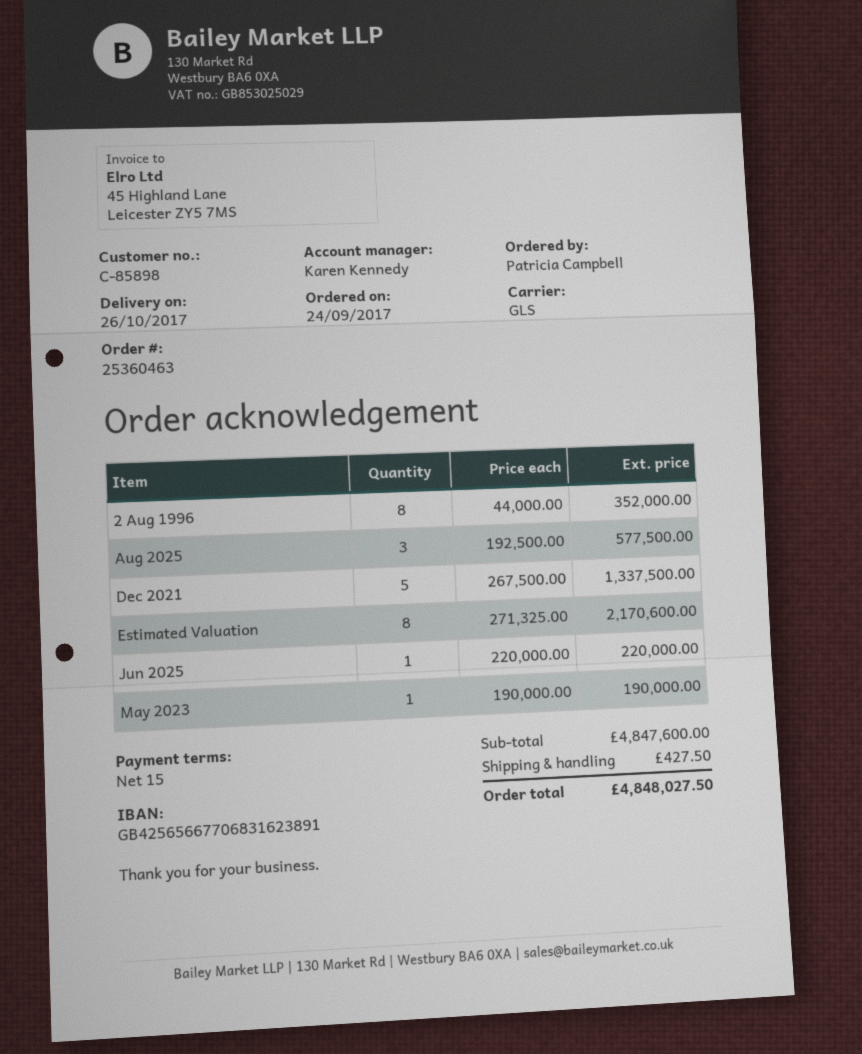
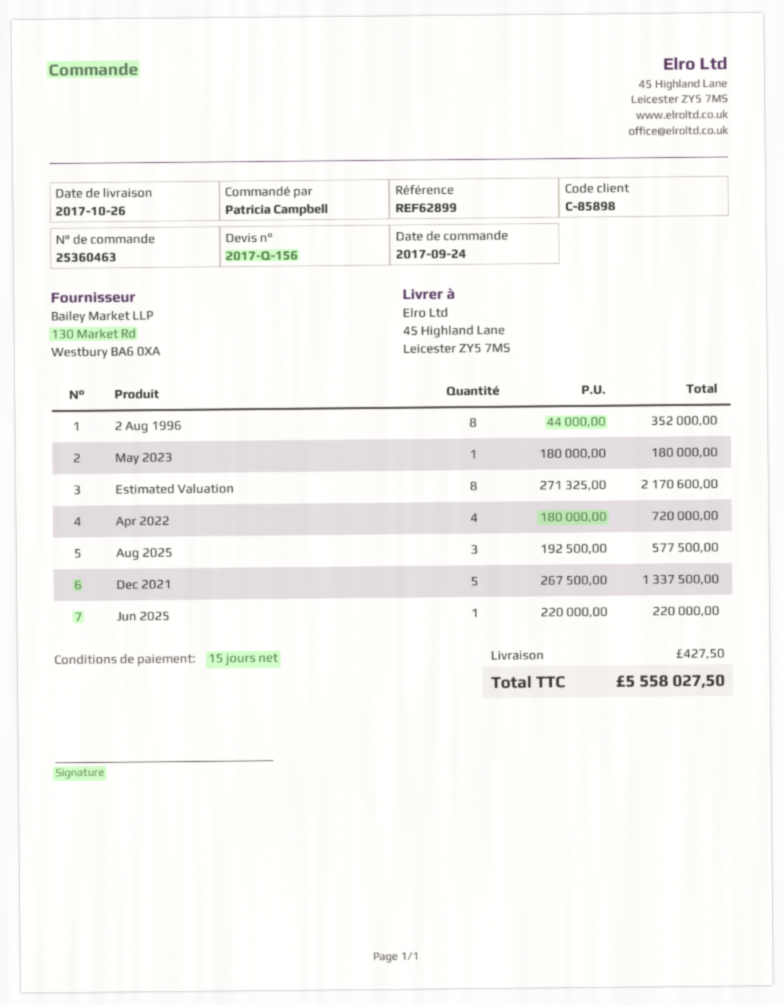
May 2023: 1 x 190000.00 = 190000.00 -> 1 x 180000.00 = 180000.00
Apr 2022: none -> 4 x 180000.00 = 720000.00
total: 4848027.50 -> 5558027.50

